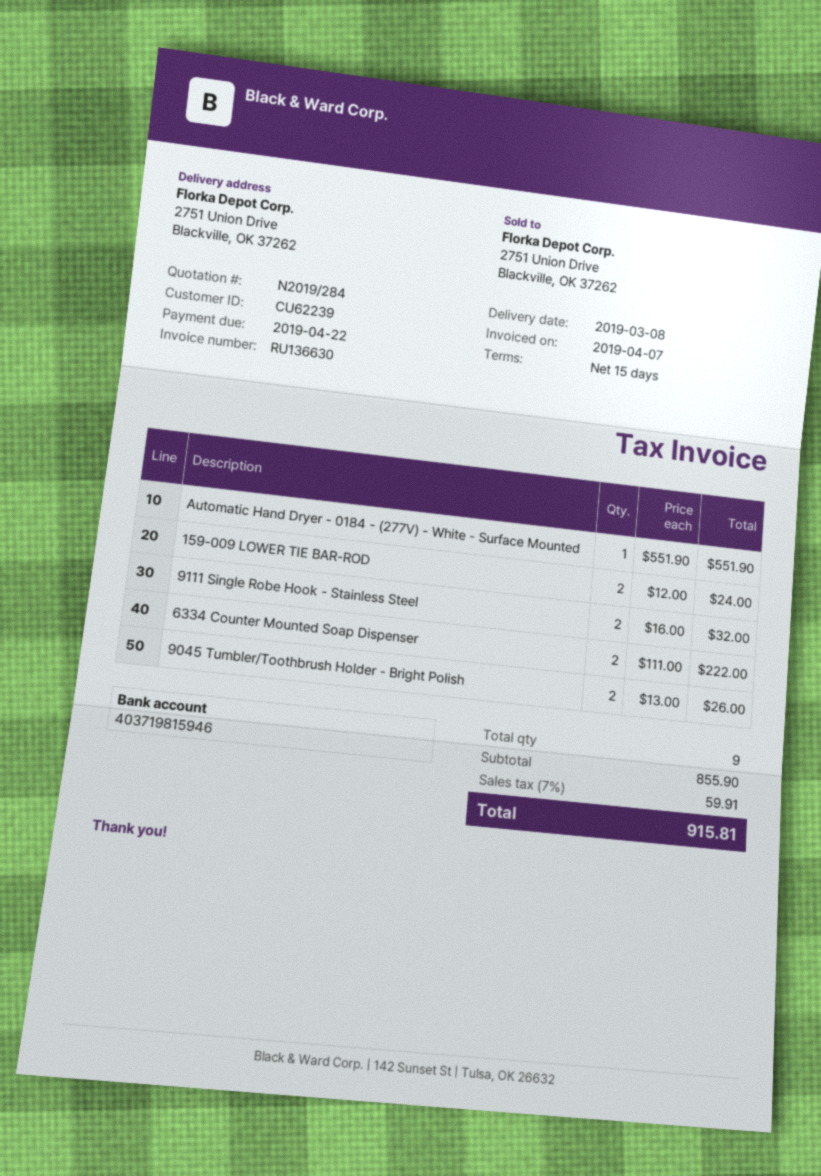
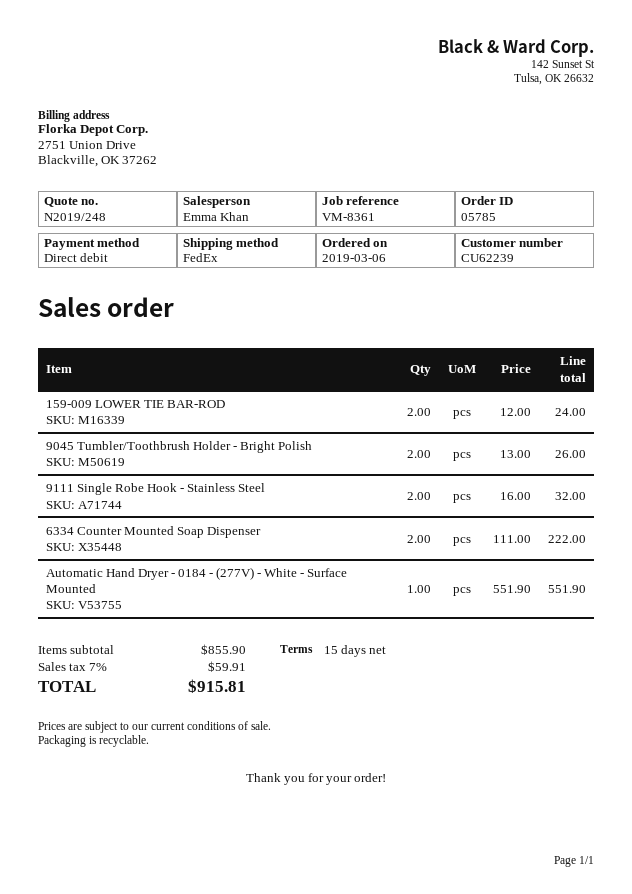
quote number: N2019/284 -> N2019/248

